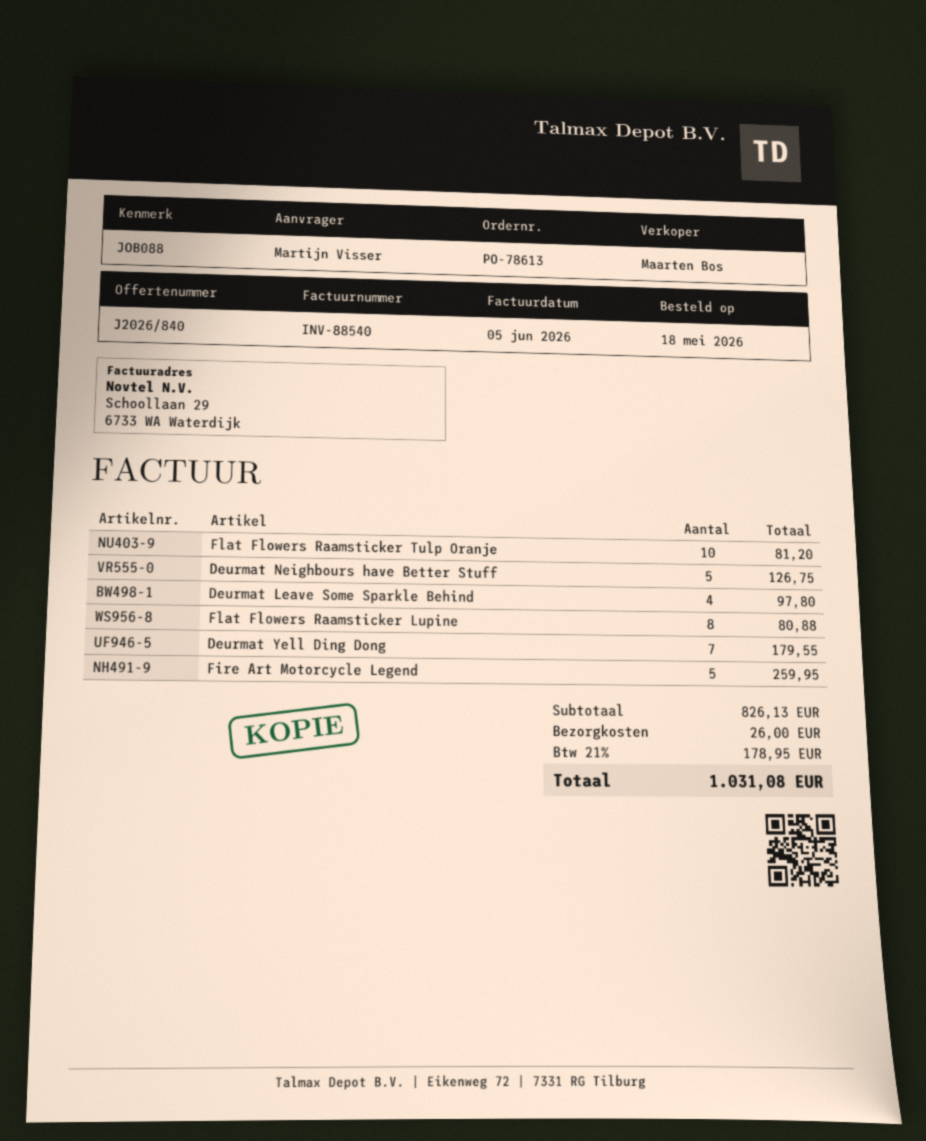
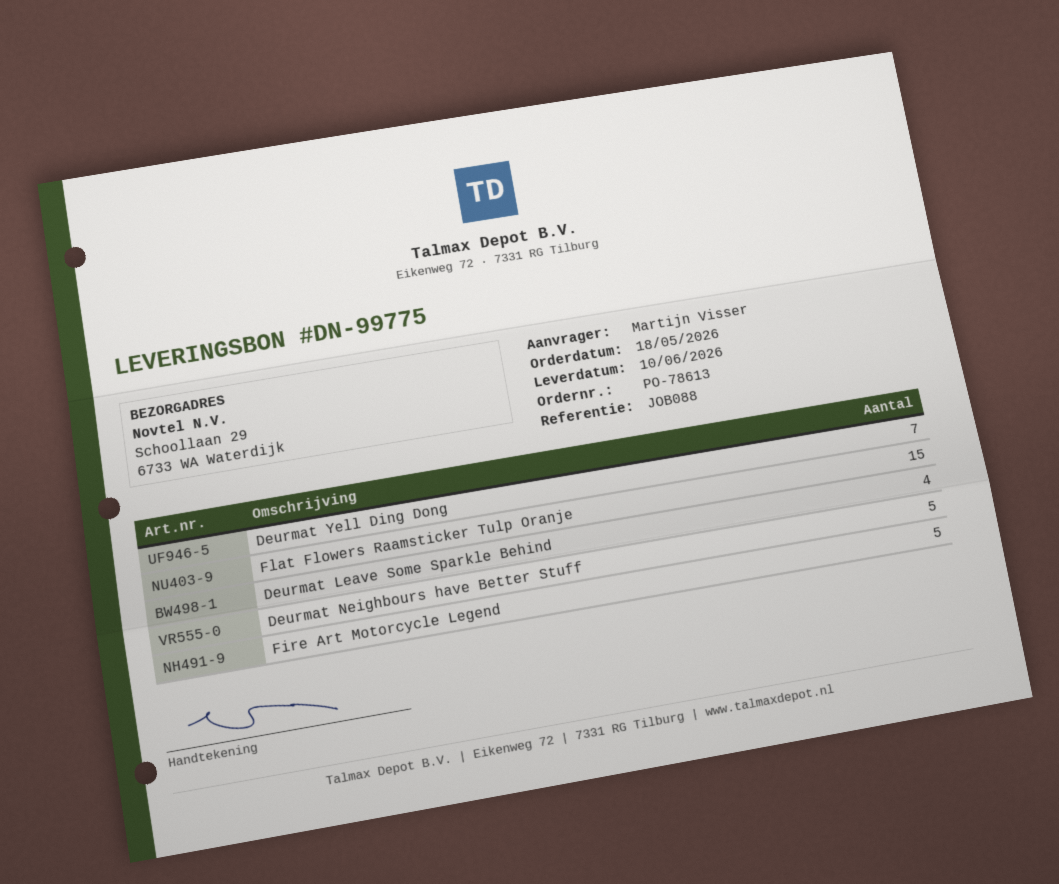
Flat Flowers Raamsticker Tulp Oranje: 10 -> 15
Flat Flowers Raamsticker Lupine: 8 -> none

